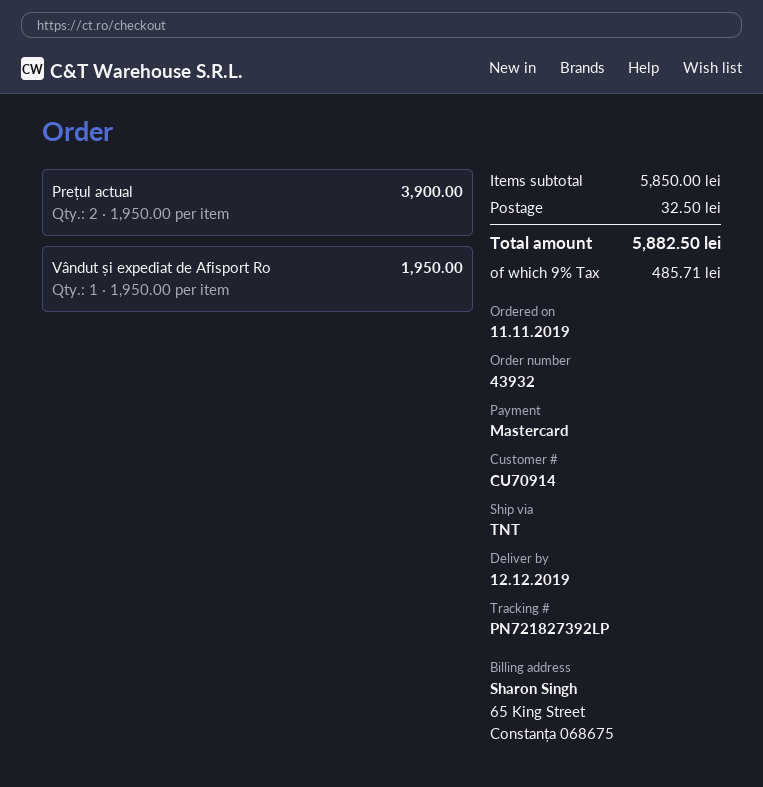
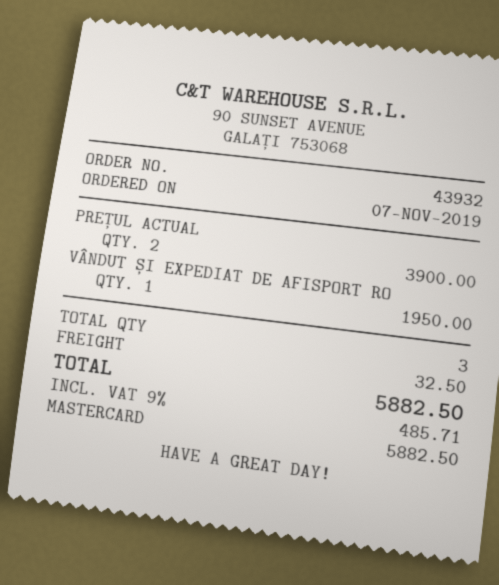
order date: 2019-11-11 -> 2019-11-07

